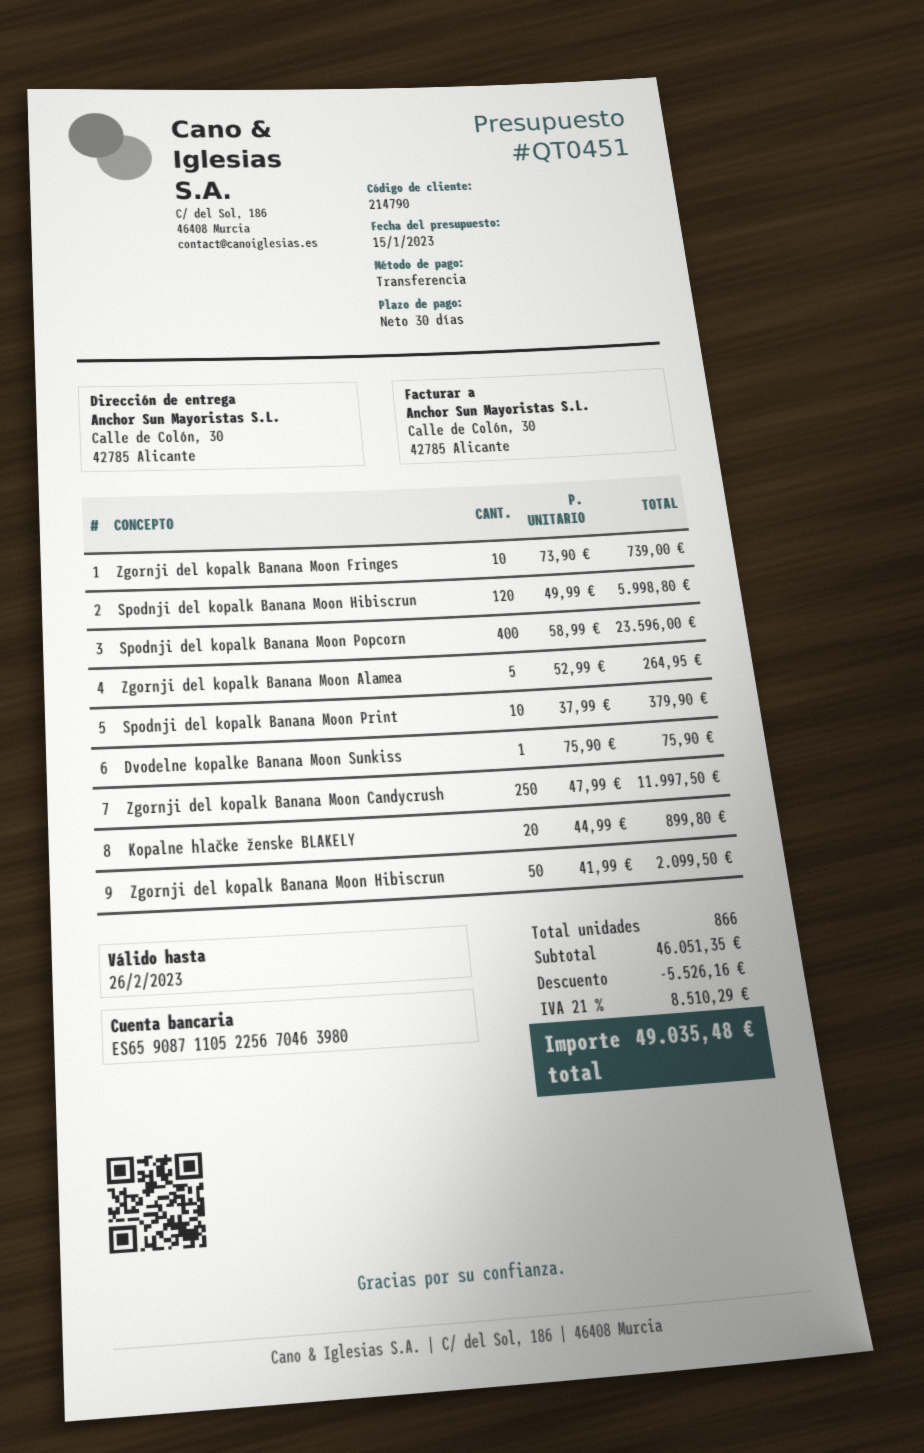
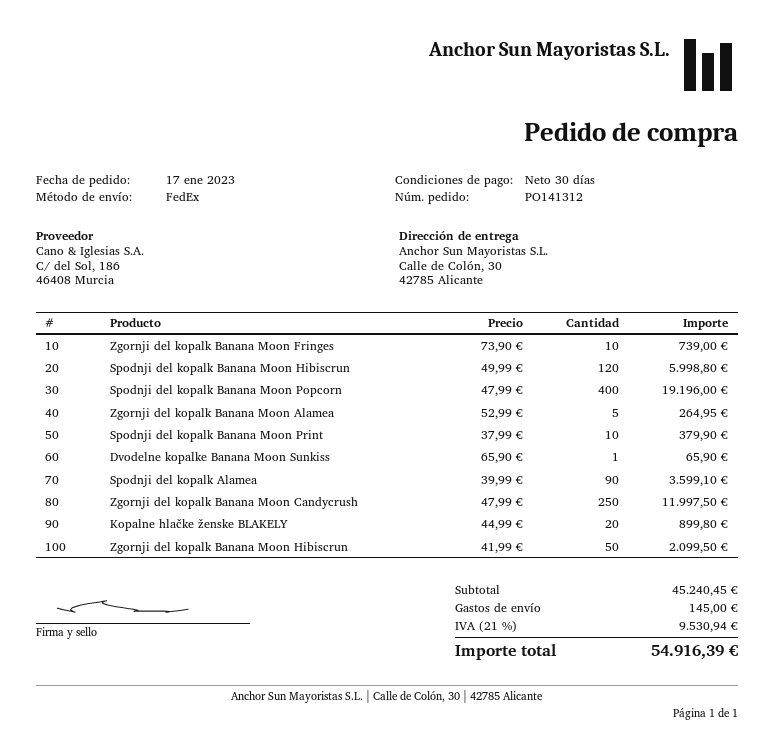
Spodnji del kopalk Banana Moon Popcorn: 400 x 58.99 = 23596.00 -> 400 x 47.99 = 19196.00
Dvodelne kopalke Banana Moon Sunkiss: 1 x 75.90 = 75.90 -> 1 x 65.90 = 65.90
Spodnji del kopalk Alamea: none -> 90 x 39.99 = 3599.10
subtotal: 46051.35 -> 45240.45
discount: 5526.16 -> none
shipping: none -> 145.00
tax: 21% = 8510.29 -> 21% = 9530.94
total: 49035.48 -> 54916.39

